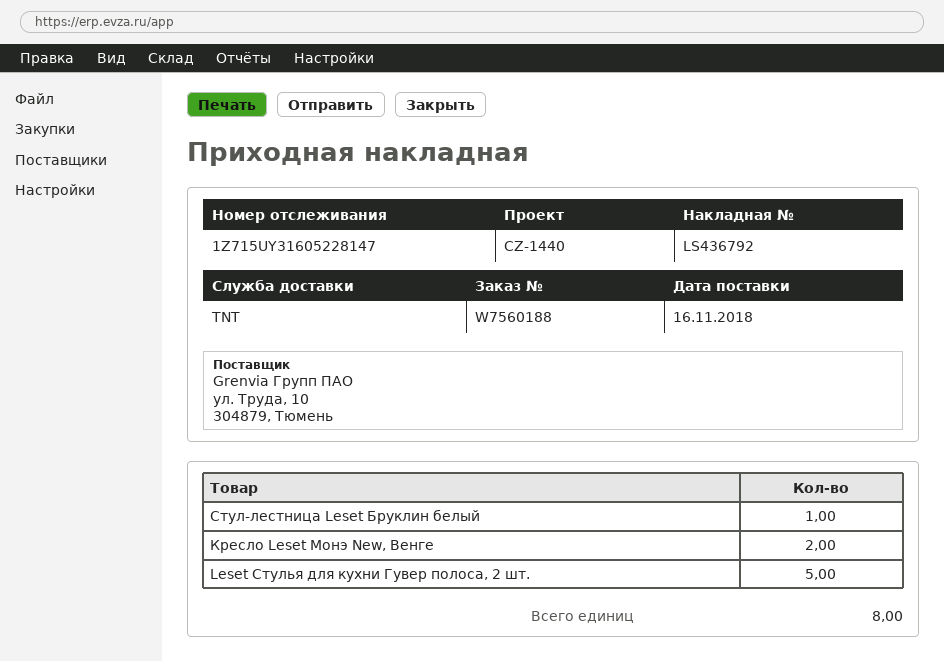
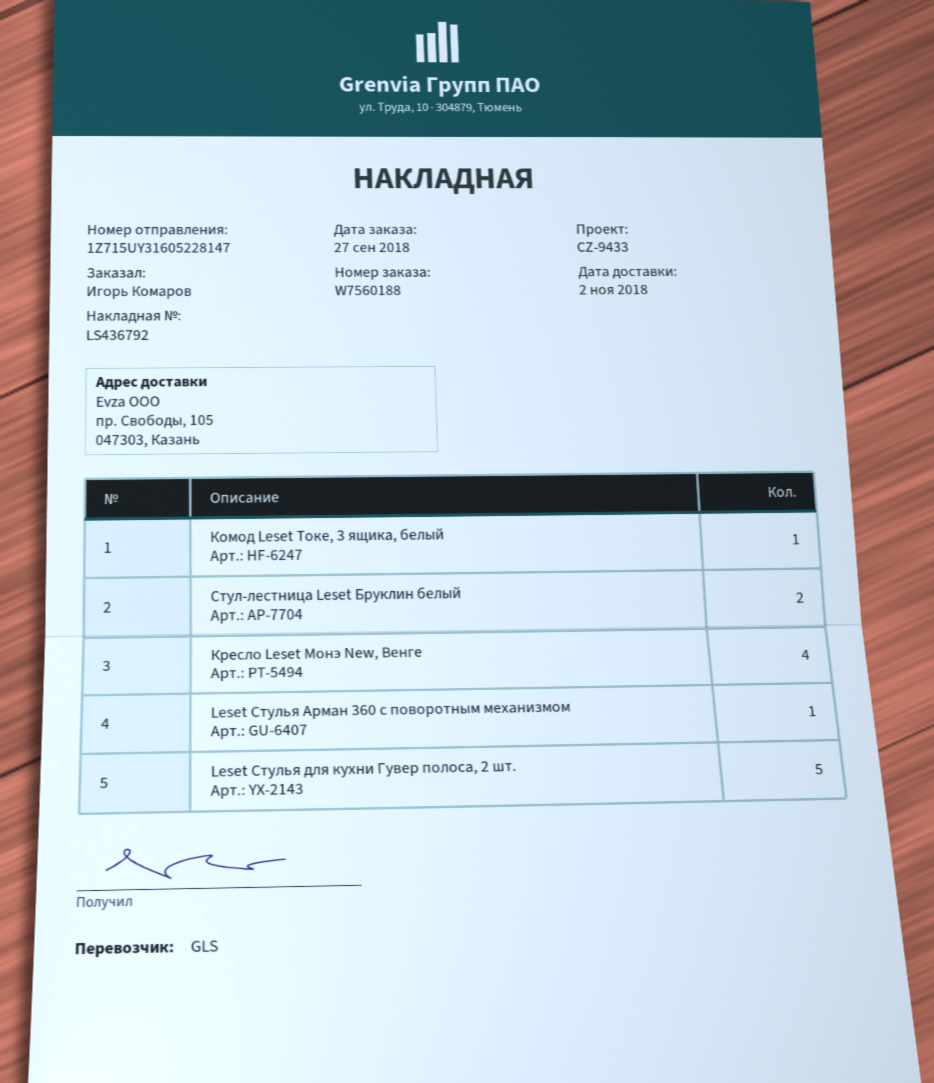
delivery date: 2018-11-16 -> 2018-11-02
reference: CZ-1440 -> CZ-9433
shipping method: TNT -> GLS
Стул-лестница Leset Бруклин белый: 1 -> 2
Кресло Leset Монэ New, Венге: 2 -> 4
Комод Leset Токе, 3 ящика, белый: none -> 1
Leset Стулья Арман 360 с поворотным механизмом: none -> 1

